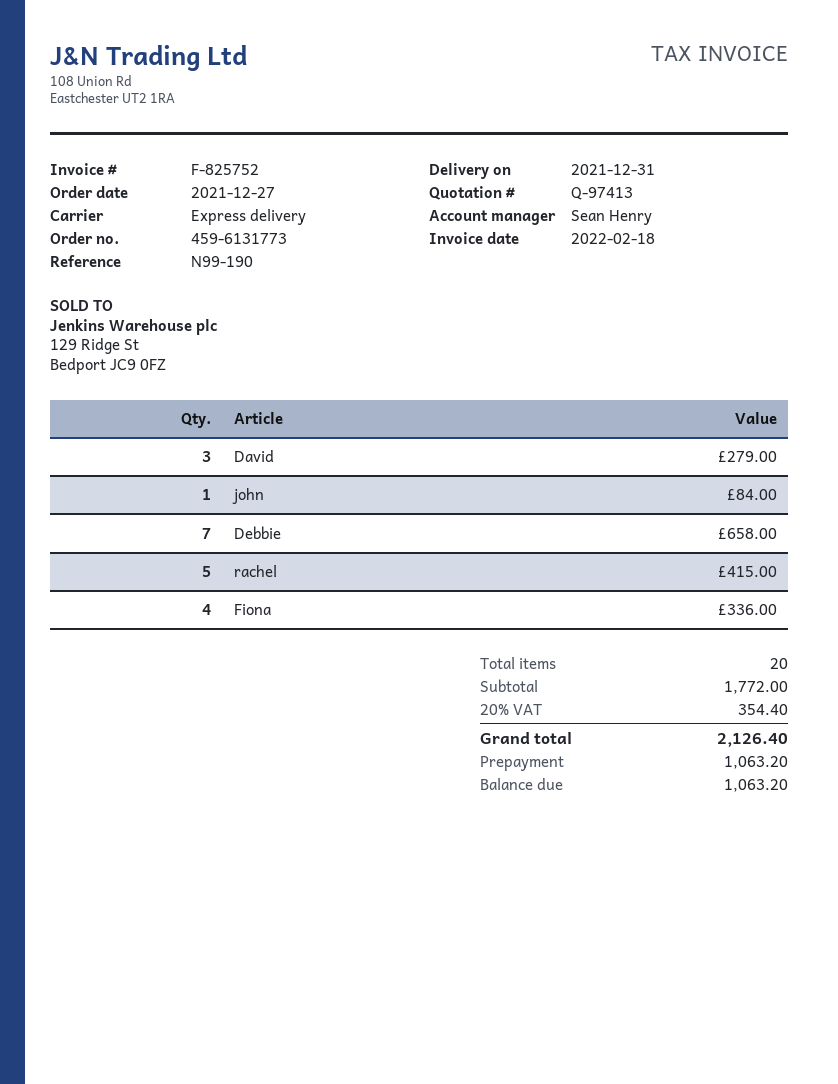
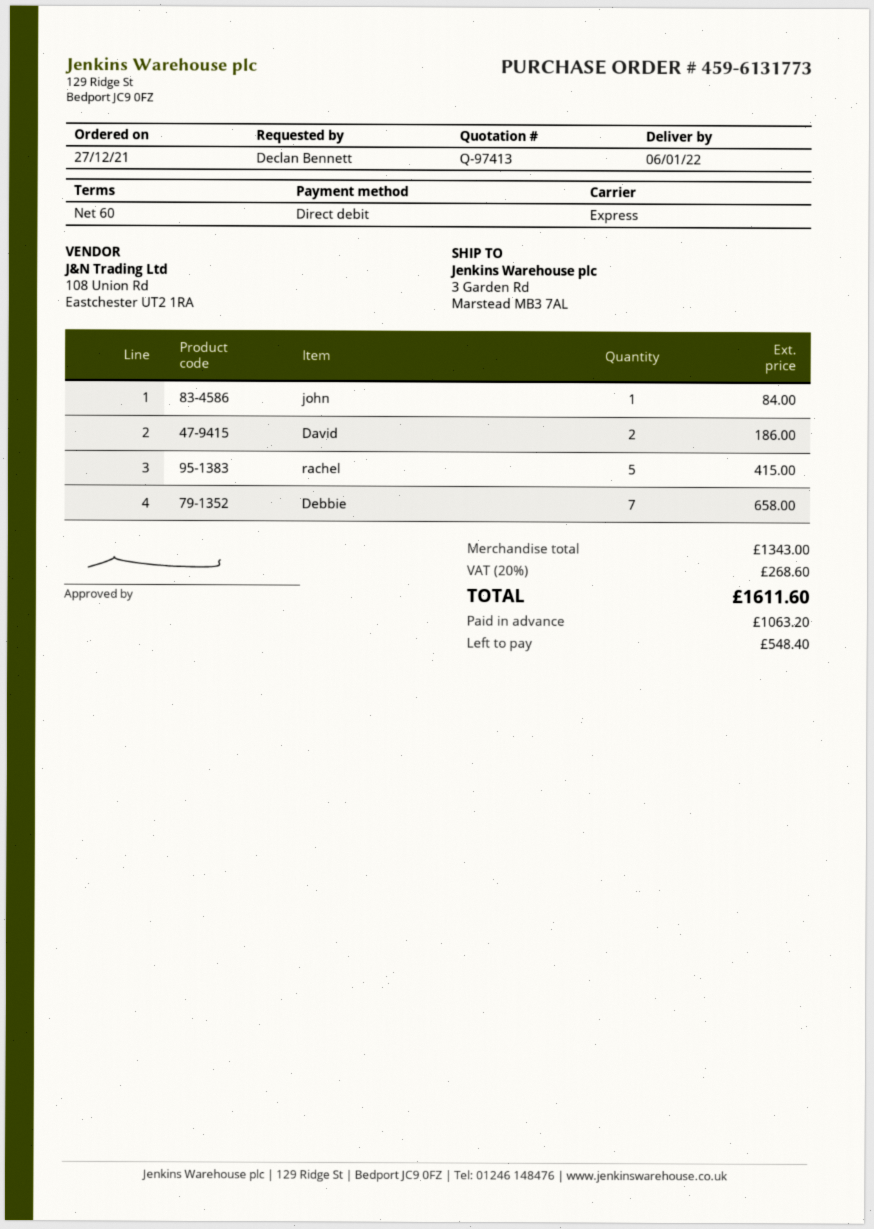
delivery date: 2021-12-31 -> 2022-01-06
David: 3 for 279.00 -> 2 for 186.00
Fiona: 4 for 336.00 -> none
subtotal: 1772.00 -> 1343.00
tax: 20% = 354.40 -> 20% = 268.60
total: 2126.40 -> 1611.60
balance: 1063.20 -> 548.40

